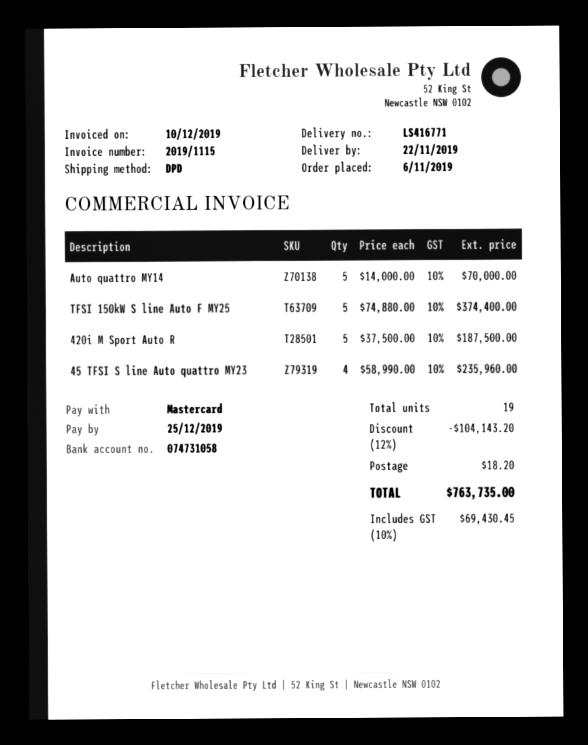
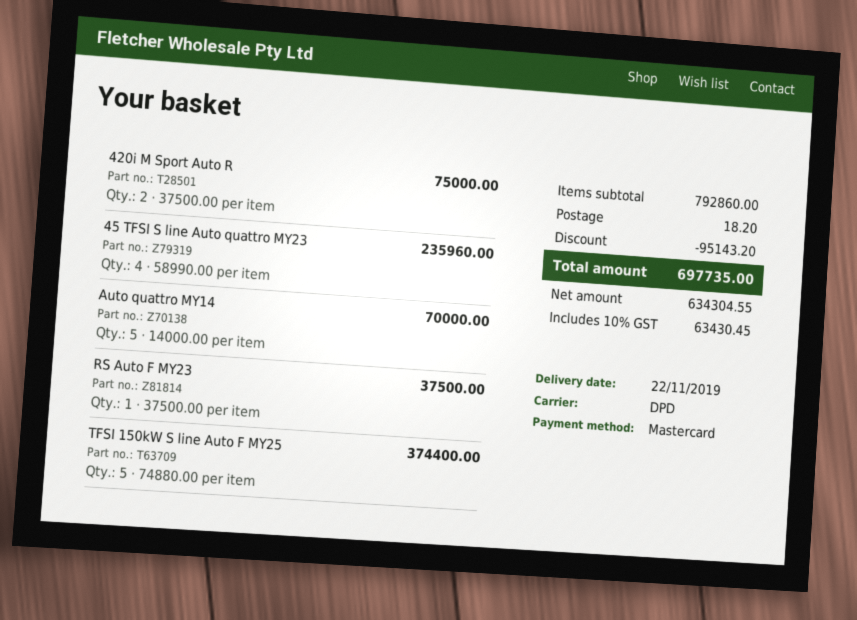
420i M Sport Auto R: 5 x 37500.00 = 187500.00 -> 2 x 37500.00 = 75000.00
RS Auto F MY23: none -> 1 x 37500.00 = 37500.00
discount: 104143.20 -> 95143.20
tax: 10% = 69430.45 -> 10% = 63430.45
total: 763735.00 -> 697735.00

